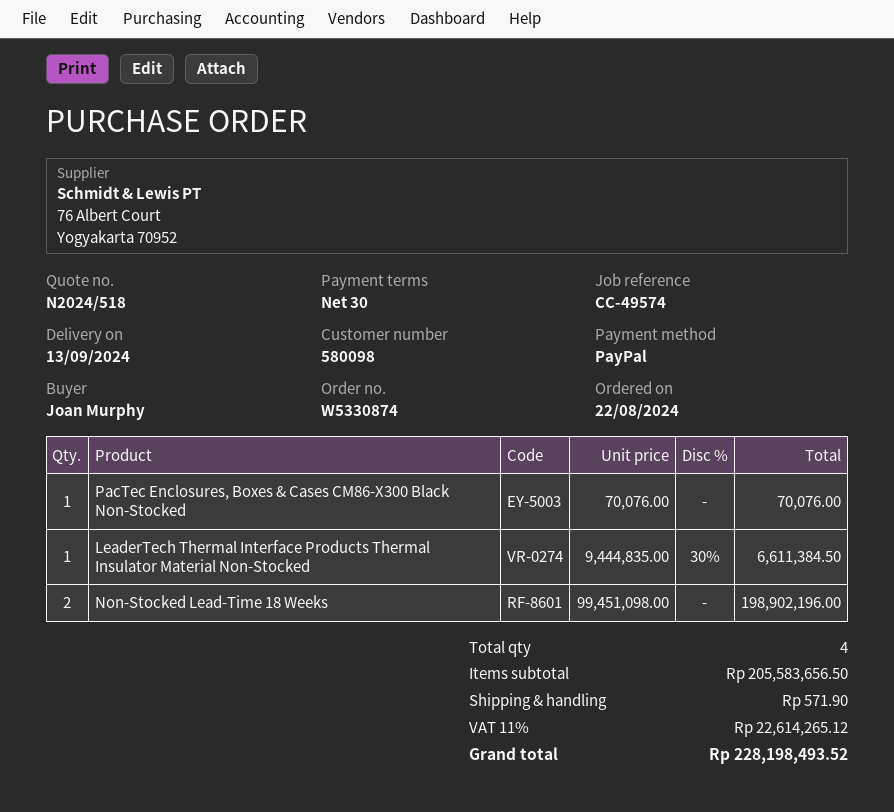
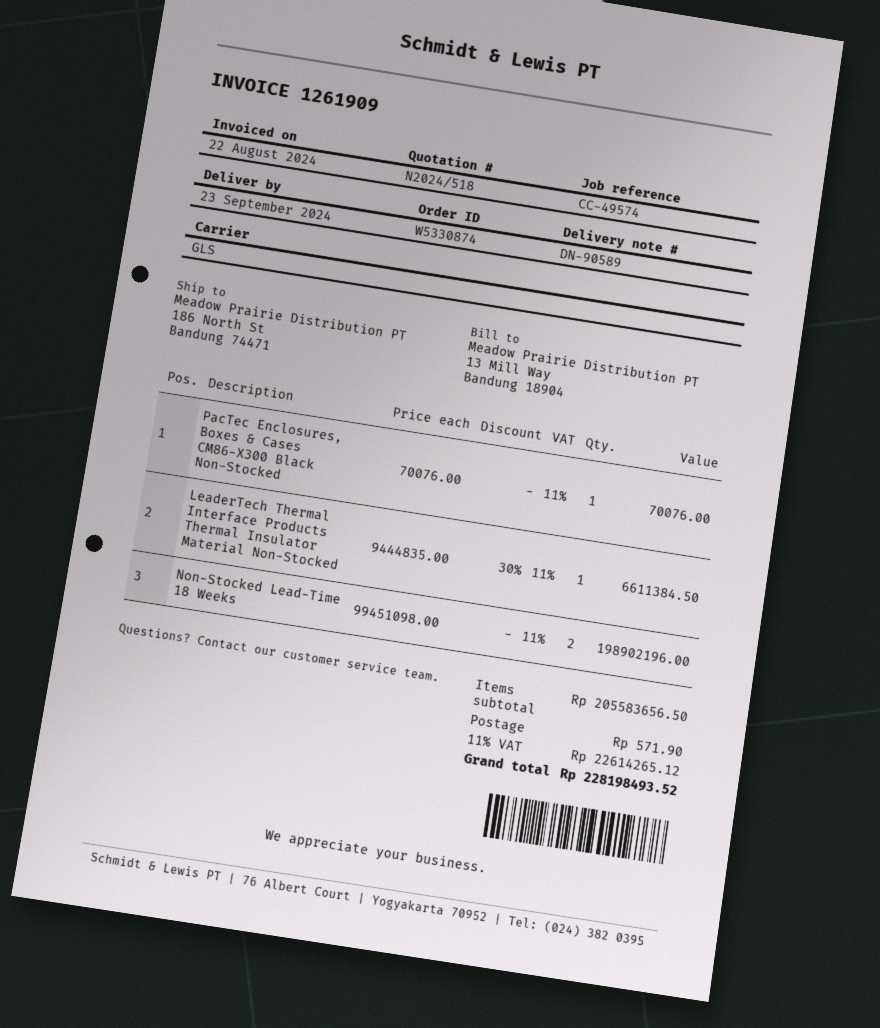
delivery date: 2024-09-13 -> 2024-09-23

